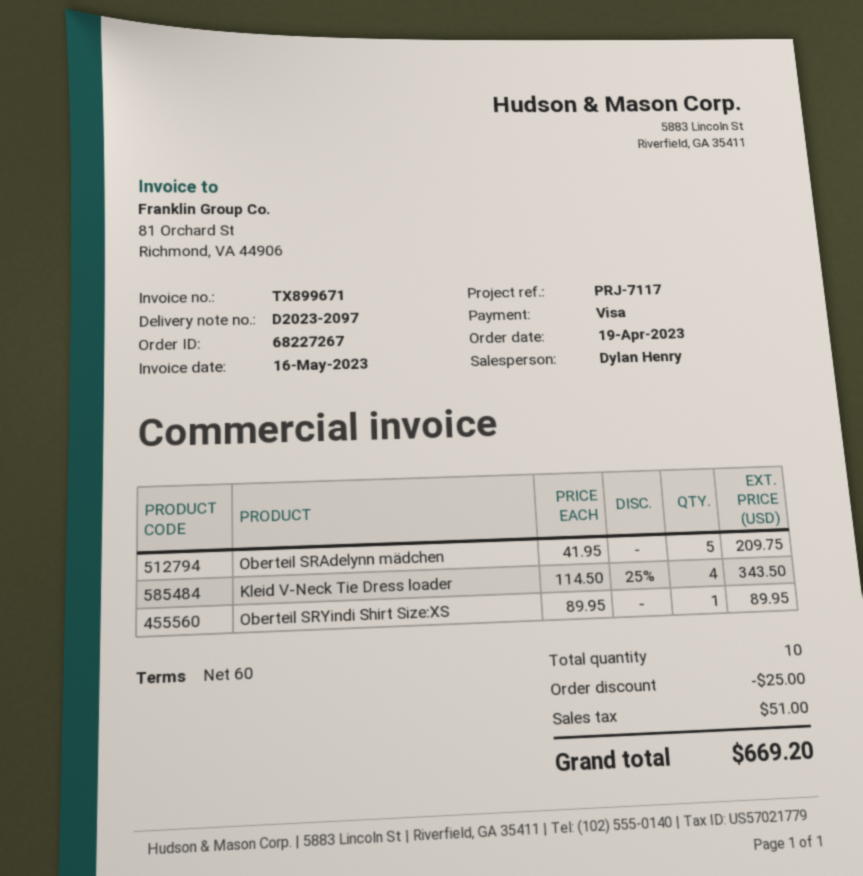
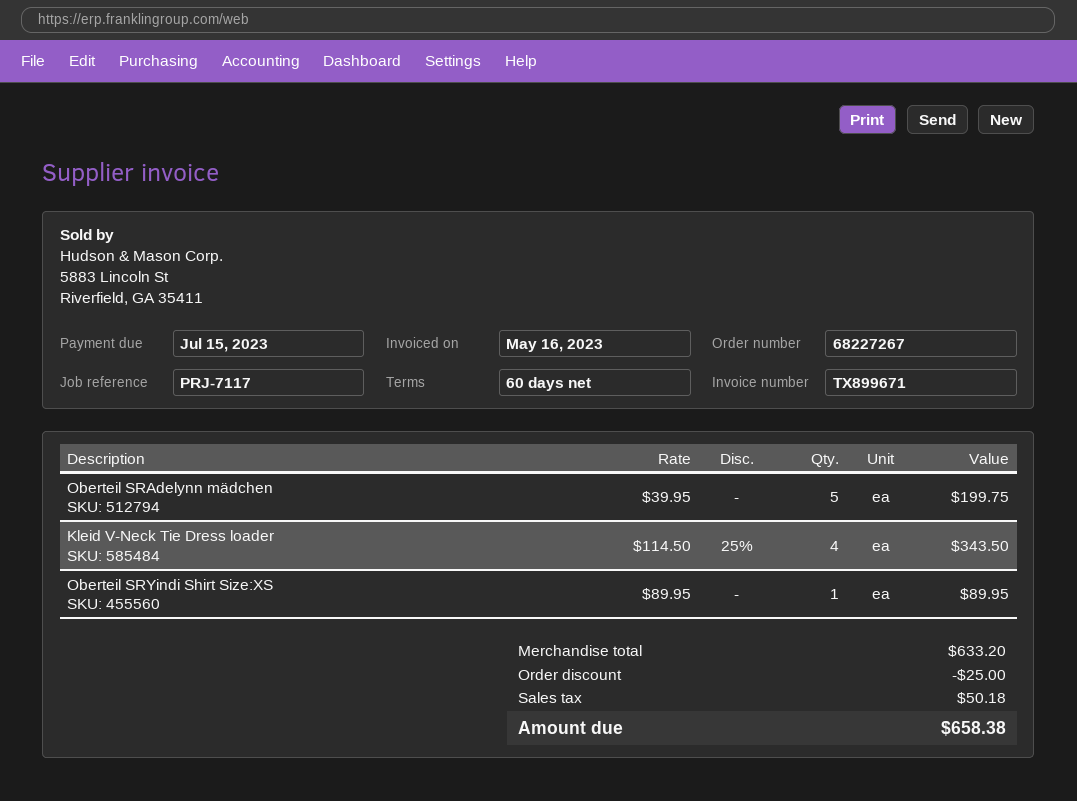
Oberteil SRAdelynn mädchen: 5 x 41.95 = 209.75 -> 5 x 39.95 = 199.75
tax: 51.00 -> 50.18
total: 669.20 -> 658.38

